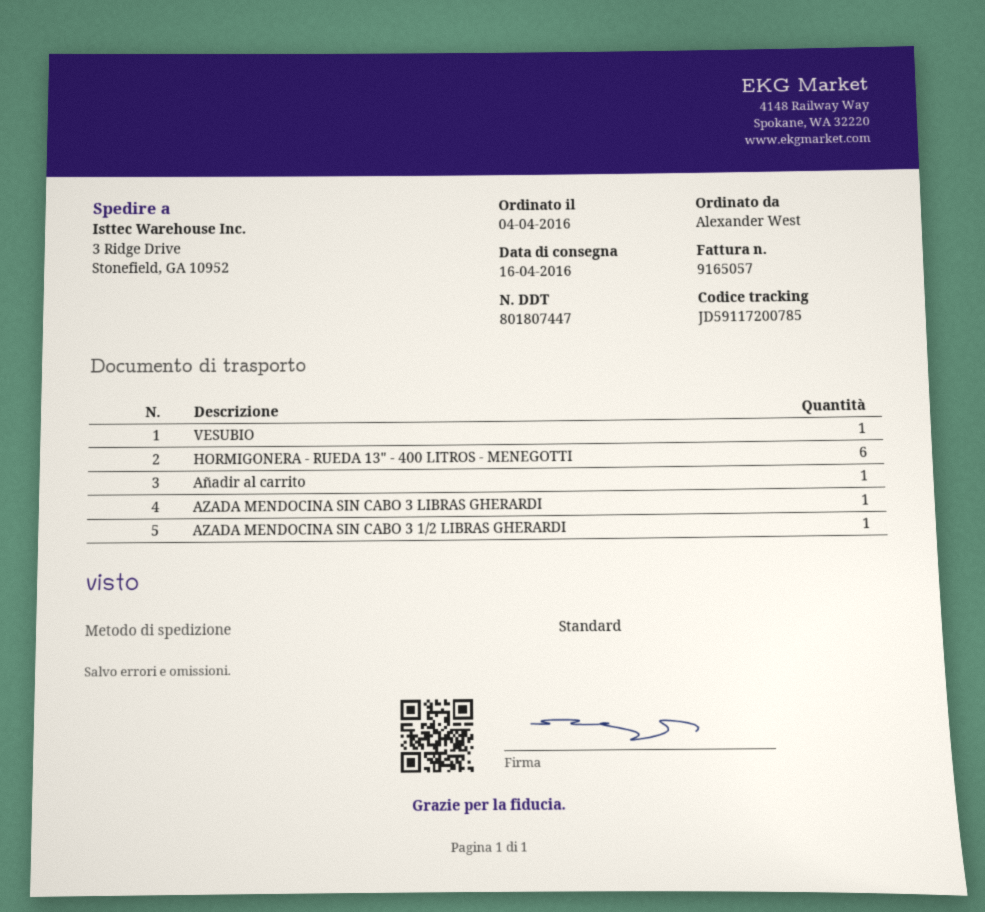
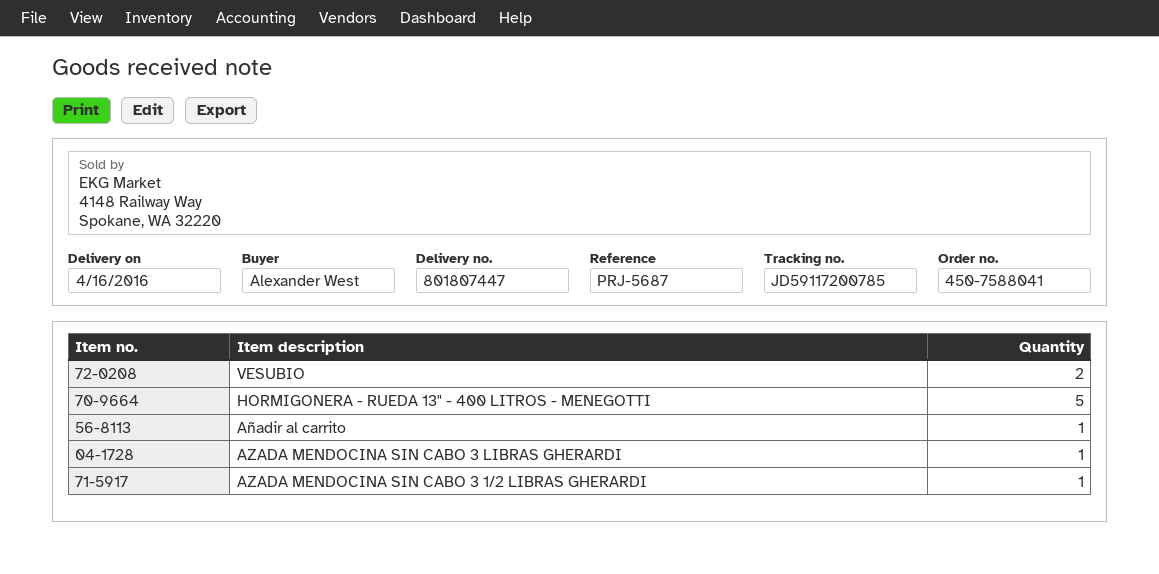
VESUBIO: 1 -> 2
HORMIGONERA - RUEDA 13" - 400 LITROS - MENEGOTTI: 6 -> 5

